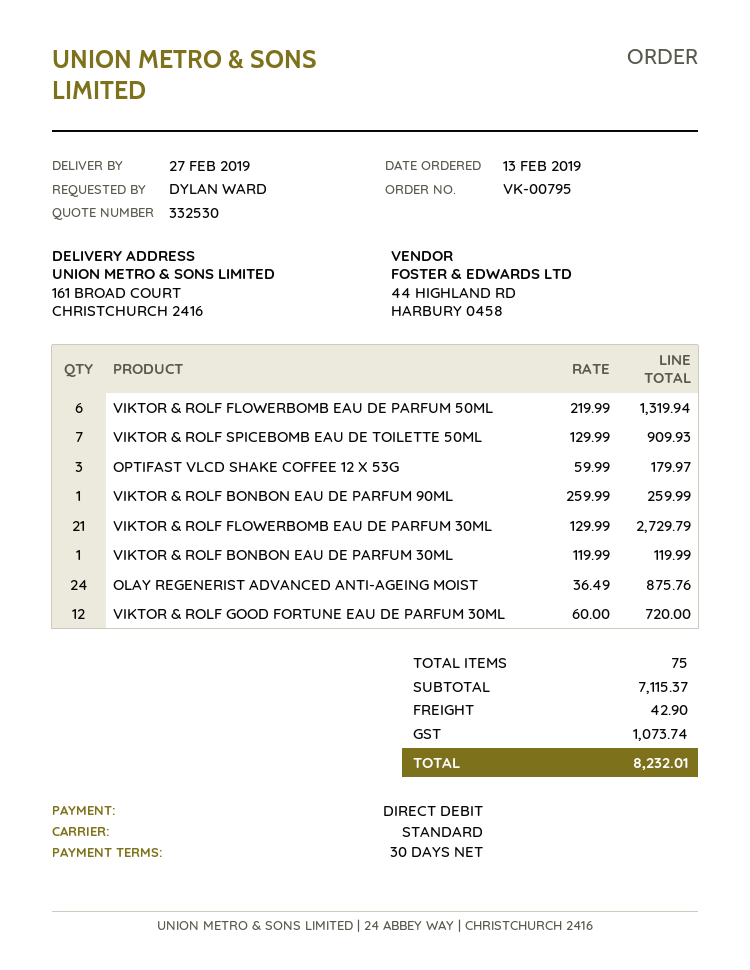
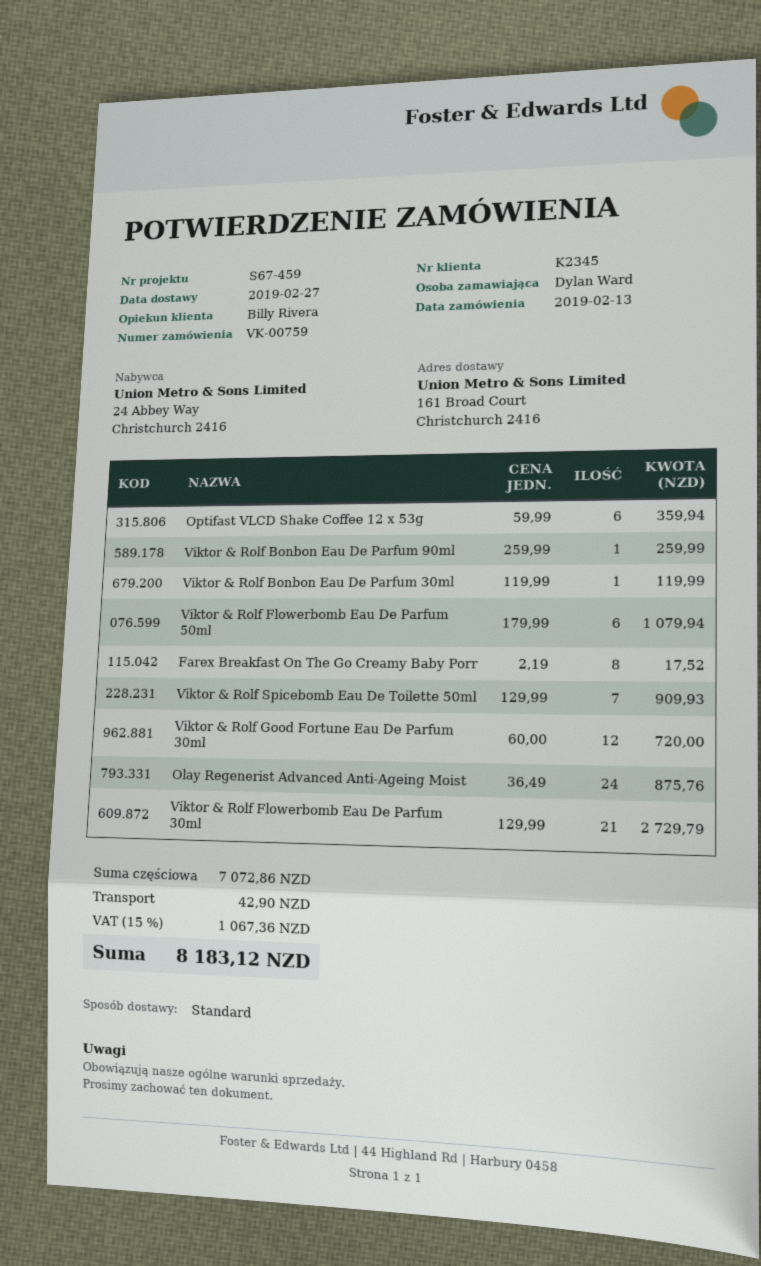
order number: VK-00795 -> VK-00759
VIKTOR & ROLF FLOWERBOMB EAU DE PARFUM 50ML: 6 x 219.99 = 1319.94 -> 6 x 179.99 = 1079.94
OPTIFAST VLCD SHAKE COFFEE 12 X 53G: 3 x 59.99 = 179.97 -> 6 x 59.99 = 359.94
Farex Breakfast On The Go Creamy Baby Porr: none -> 8 x 2.19 = 17.52
subtotal: 7115.37 -> 7072.86
tax: 1073.74 -> 1067.36
total: 8232.01 -> 8183.12

